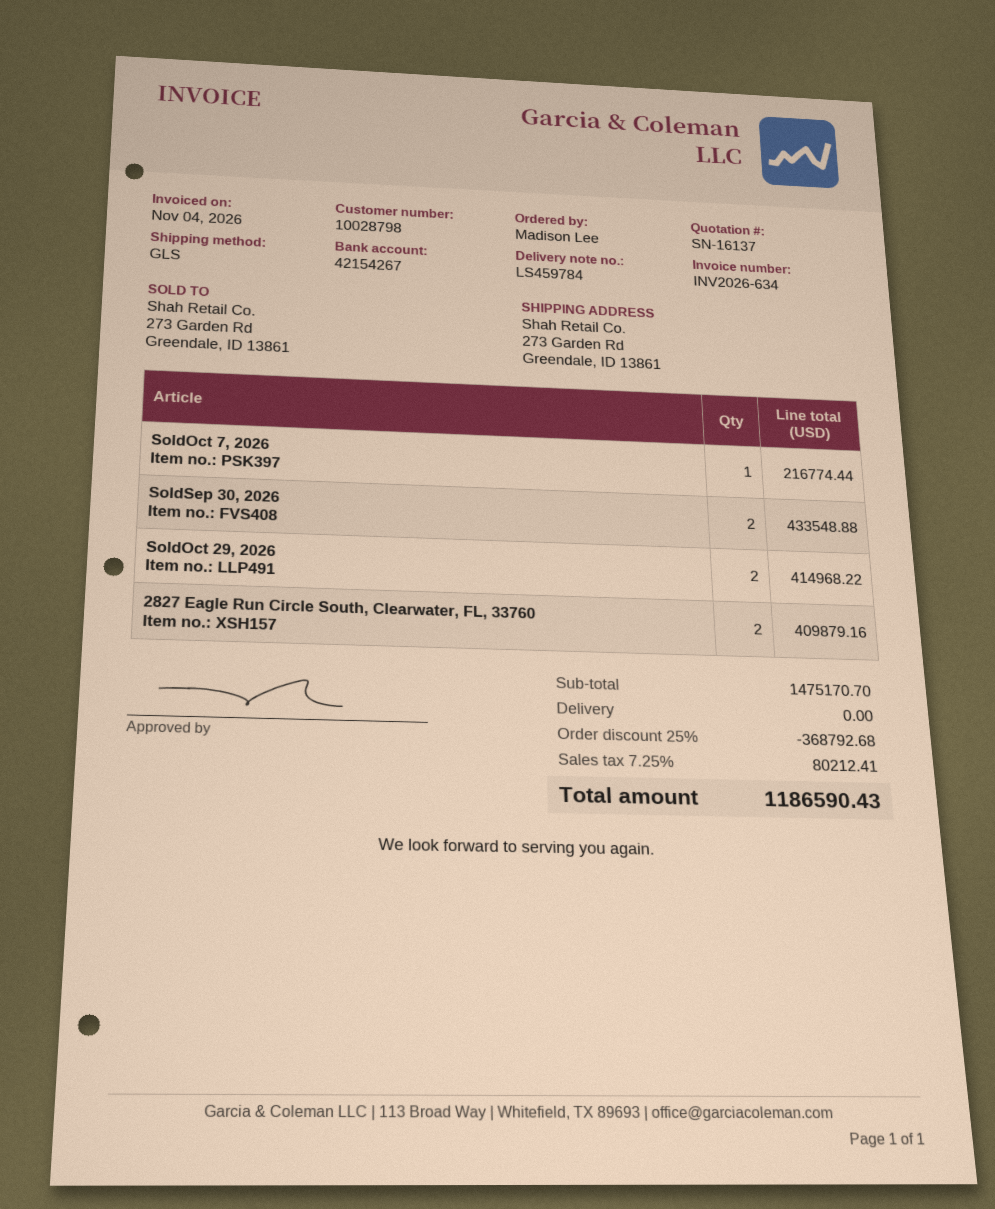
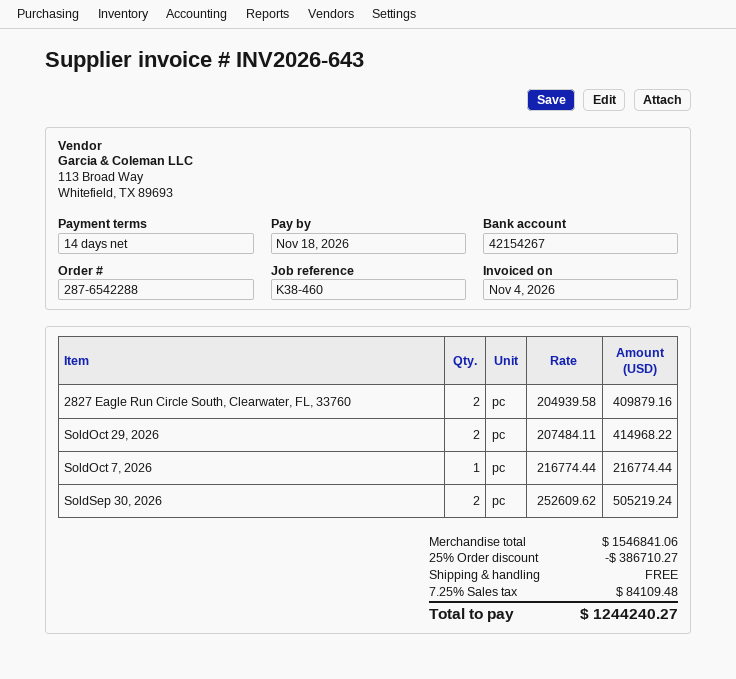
invoice number: INV2026-634 -> INV2026-643
SoldSep 30, 2026: 2 for 433548.88 -> 2 for 505219.24
subtotal: 1475170.70 -> 1546841.06
discount: 25% = 368792.68 -> 25% = 386710.27
tax: 7.25% = 80212.41 -> 7.25% = 84109.48
total: 1186590.43 -> 1244240.27

